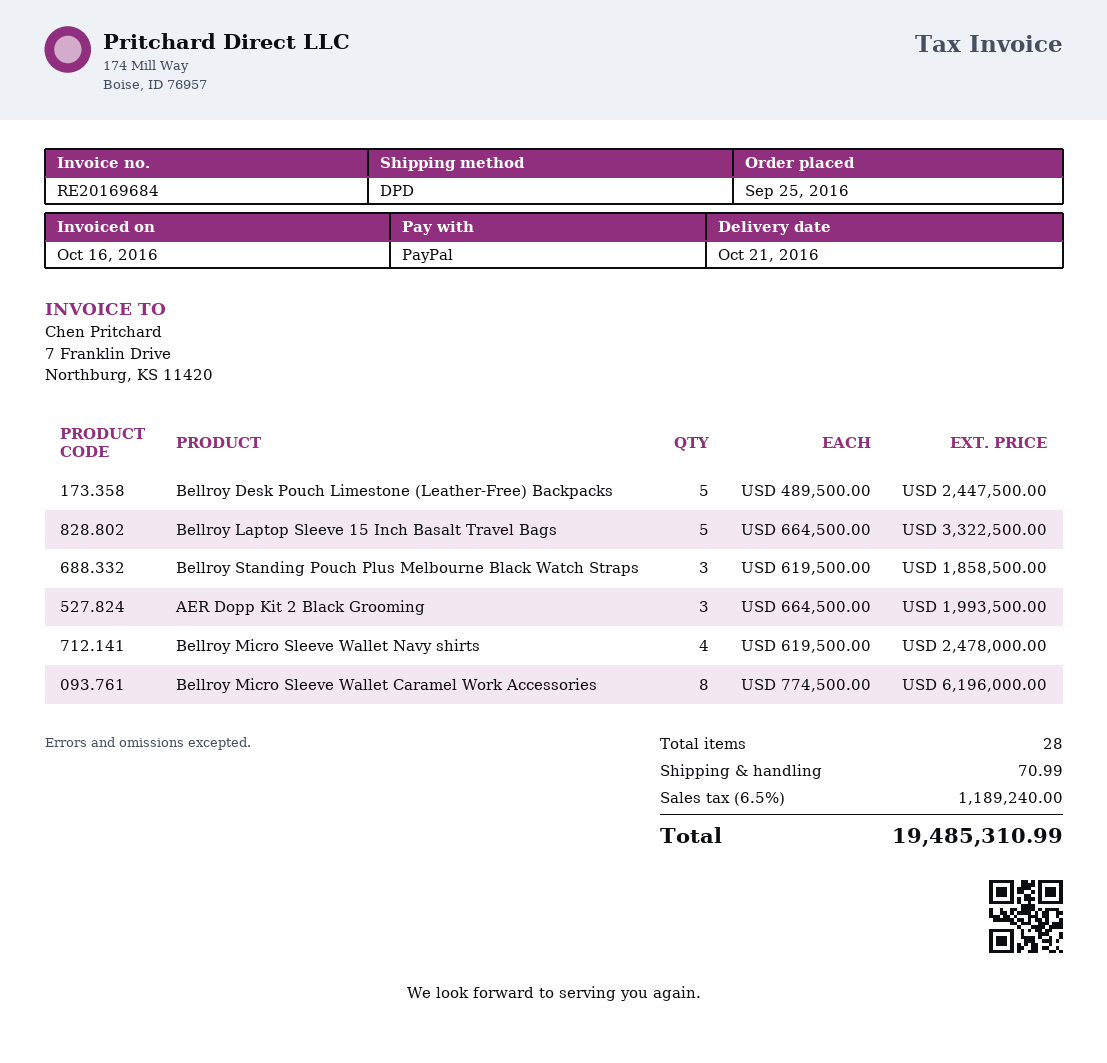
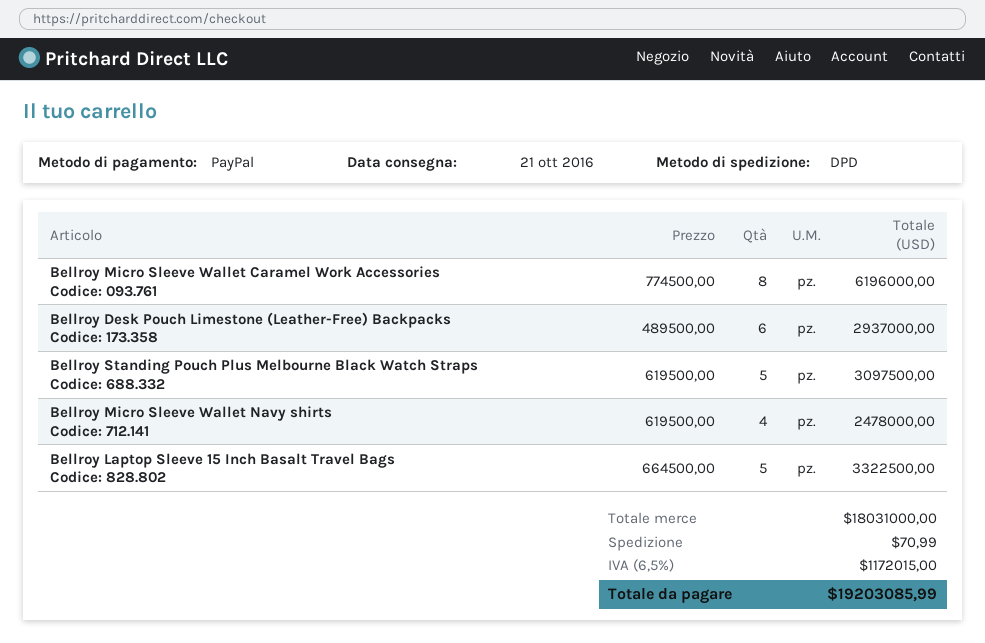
Bellroy Desk Pouch Limestone (Leather-Free) Backpacks: 5 x 489500.00 = 2447500.00 -> 6 x 489500.00 = 2937000.00
Bellroy Standing Pouch Plus Melbourne Black Watch Straps: 3 x 619500.00 = 1858500.00 -> 5 x 619500.00 = 3097500.00
AER Dopp Kit 2 Black Grooming: 3 x 664500.00 = 1993500.00 -> none
tax: 6.5% = 1189240.00 -> 6.5% = 1172015.00
total: 19485310.99 -> 19203085.99

